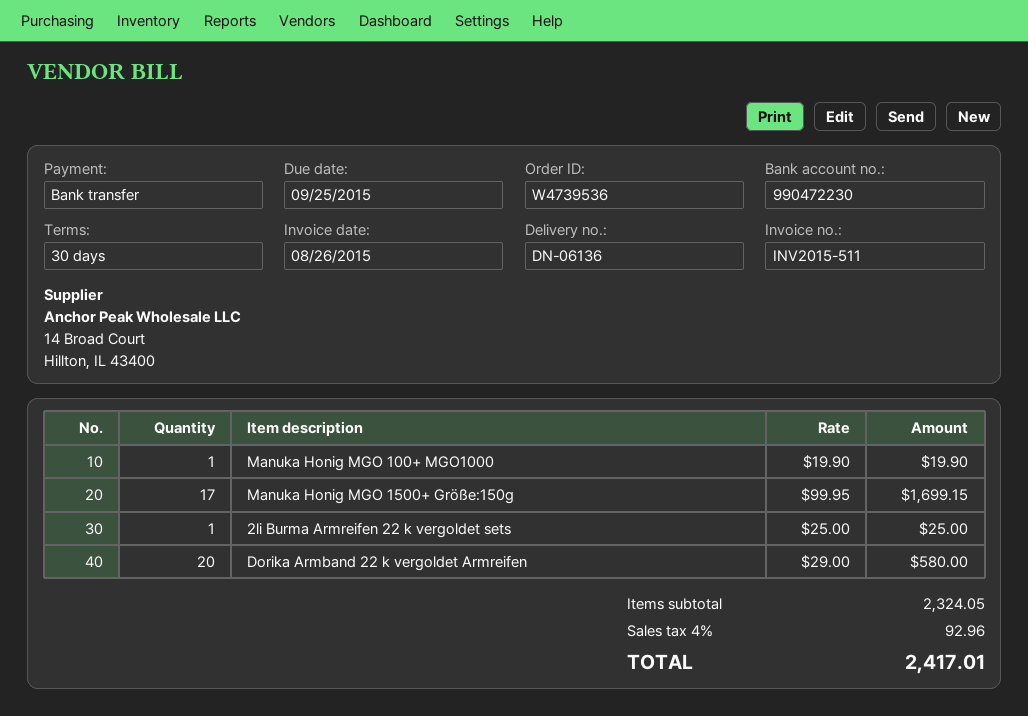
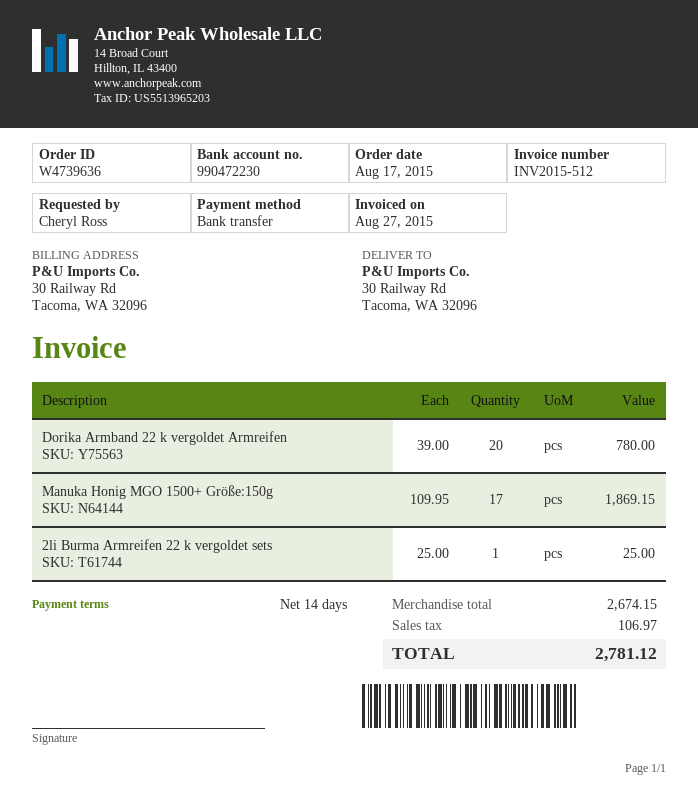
order number: W4739536 -> W4739636
invoice number: INV2015-511 -> INV2015-512
invoice date: 2015-08-26 -> 2015-08-27
payment terms: 30 days -> 14 days
Manuka Honig MGO 100+ MGO1000: 1 x 19.90 = 19.90 -> none
Manuka Honig MGO 1500+ Größe:150g: 17 x 99.95 = 1699.15 -> 17 x 109.95 = 1869.15
Dorika Armband 22 k vergoldet Armreifen: 20 x 29.00 = 580.00 -> 20 x 39.00 = 780.00
subtotal: 2324.05 -> 2674.15
tax: 92.96 -> 106.97
total: 2417.01 -> 2781.12

